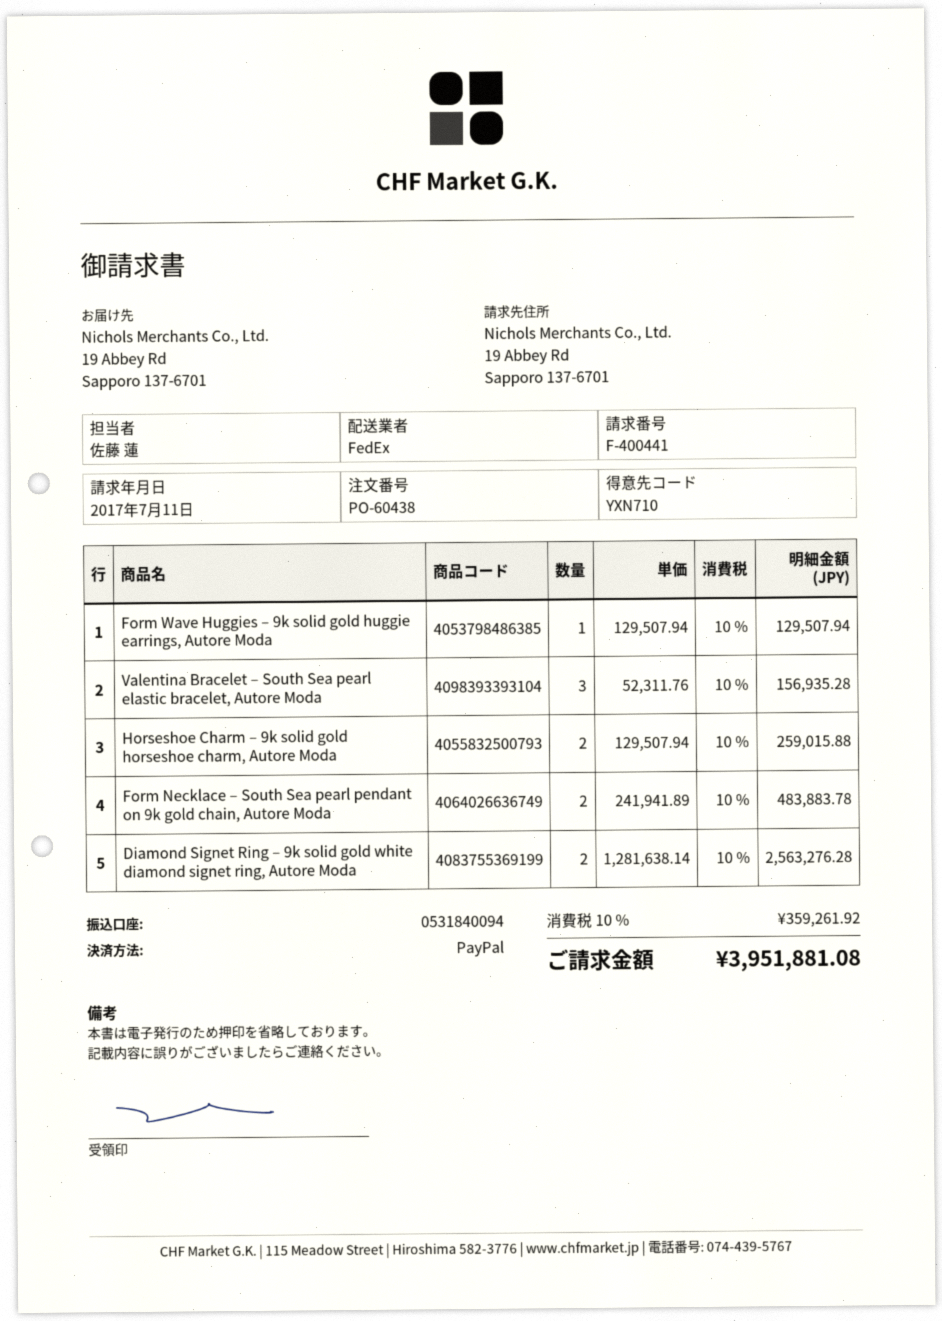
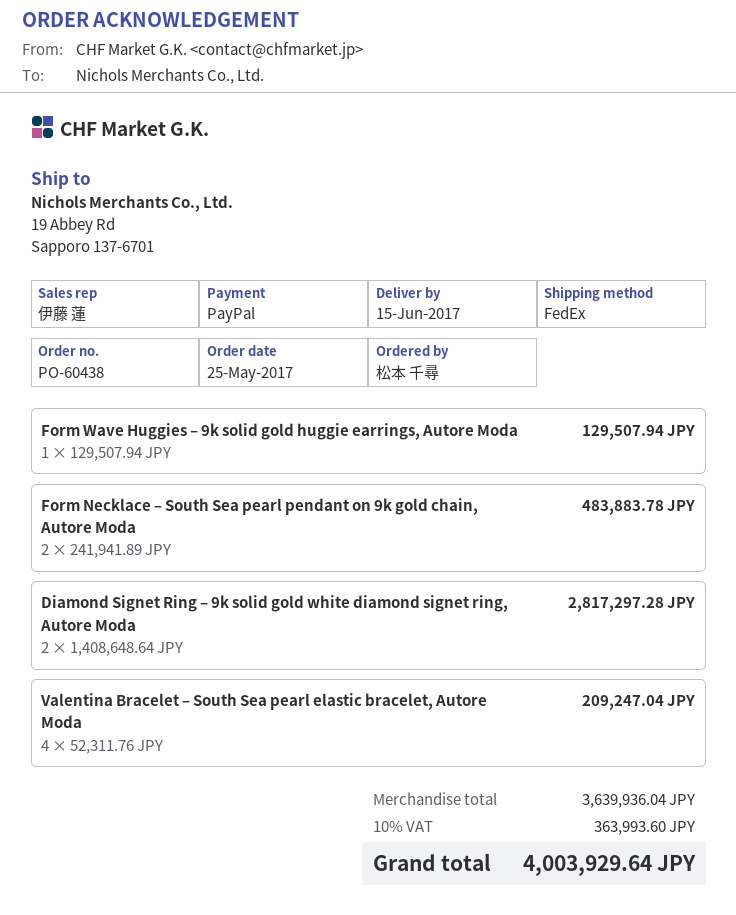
sales rep: 佐藤 蓮 -> 伊藤 蓮
Valentina Bracelet – South Sea pearl elastic bracelet, Autore Moda: 3 x 52311.76 = 156935.28 -> 4 x 52311.76 = 209247.04
Horseshoe Charm – 9k solid gold horseshoe charm, Autore Moda: 2 x 129507.94 = 259015.88 -> none
Diamond Signet Ring – 9k solid gold white diamond signet ring, Autore Moda: 2 x 1281638.14 = 2563276.28 -> 2 x 1408648.64 = 2817297.28
tax: 10% = 359261.92 -> 10% = 363993.60
total: 3951881.08 -> 4003929.64

